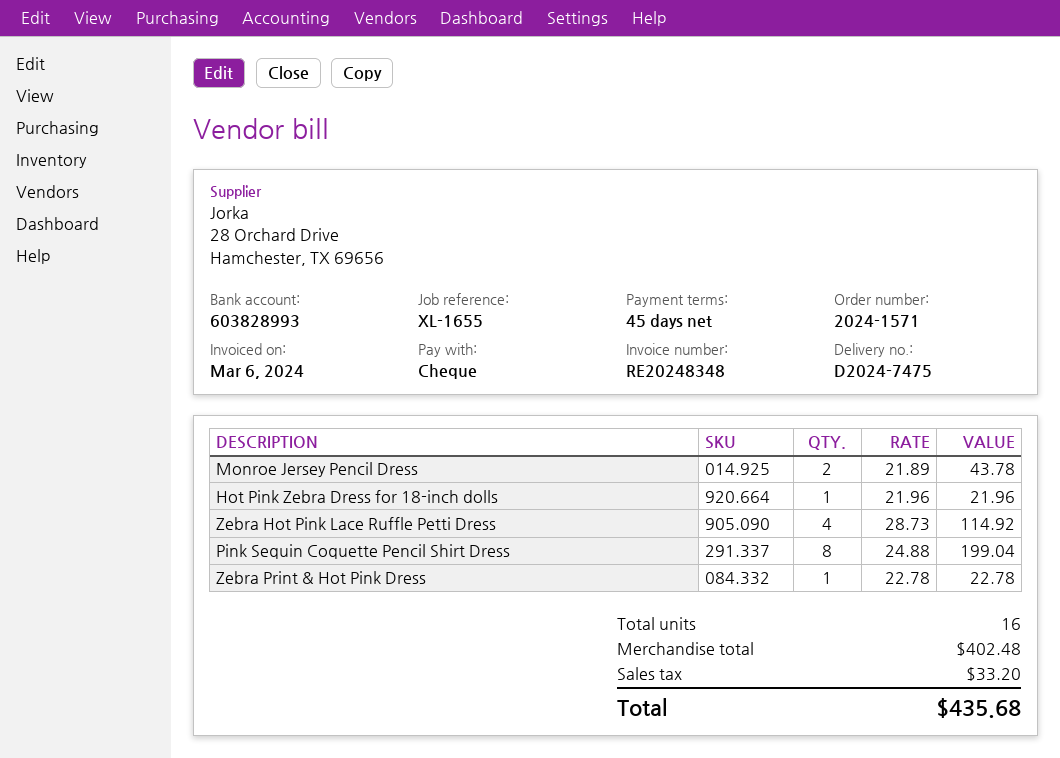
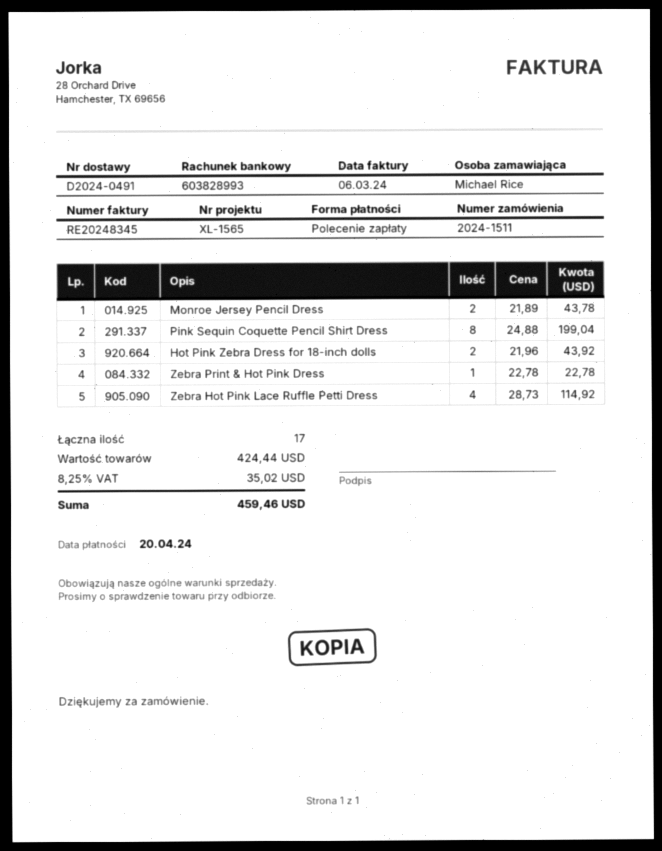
order number: 2024-1571 -> 2024-1511
delivery note number: D2024-7475 -> D2024-0491
invoice number: RE20248348 -> RE20248345
reference: XL-1655 -> XL-1565
payment method: cheque -> direct debit
Hot Pink Zebra Dress for 18-inch dolls: 1 x 21.96 = 21.96 -> 2 x 21.96 = 43.92
total quantity: 16 -> 17
subtotal: 402.48 -> 424.44
tax: 33.20 -> 35.02
total: 435.68 -> 459.46

